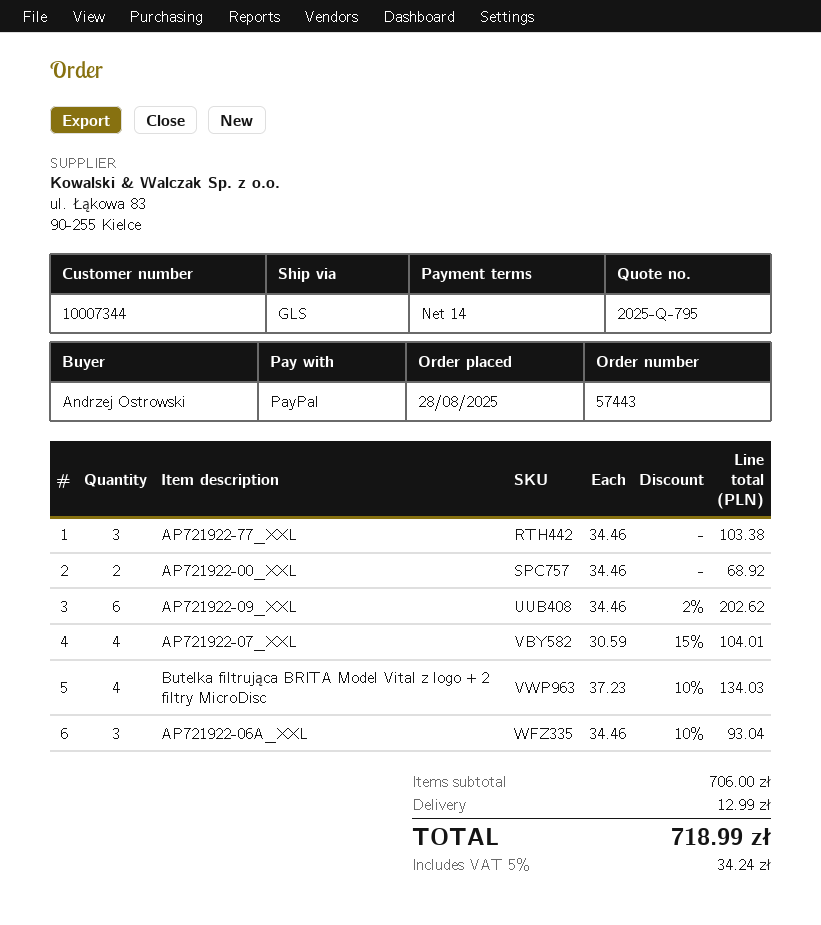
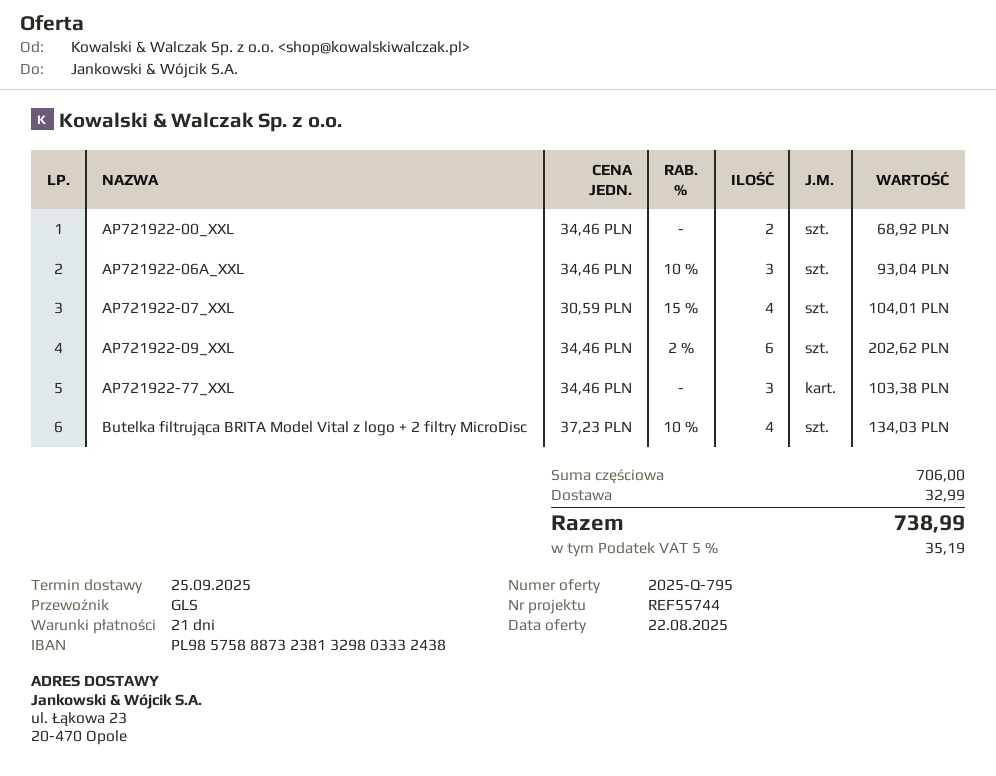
payment terms: 14 days -> 21 days
shipping: 12.99 -> 32.99
tax: 5% = 34.24 -> 5% = 35.19
total: 718.99 -> 738.99

